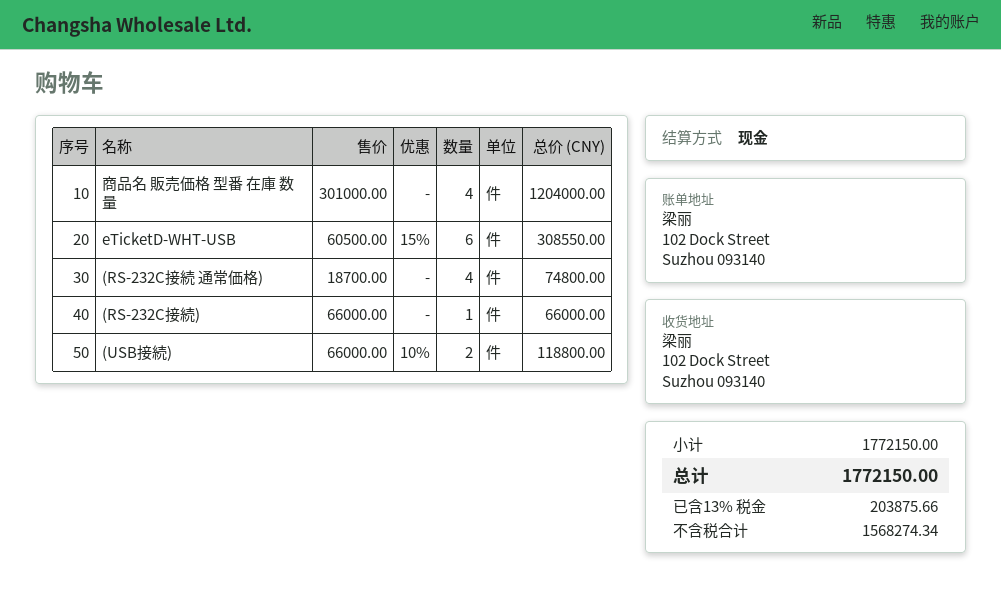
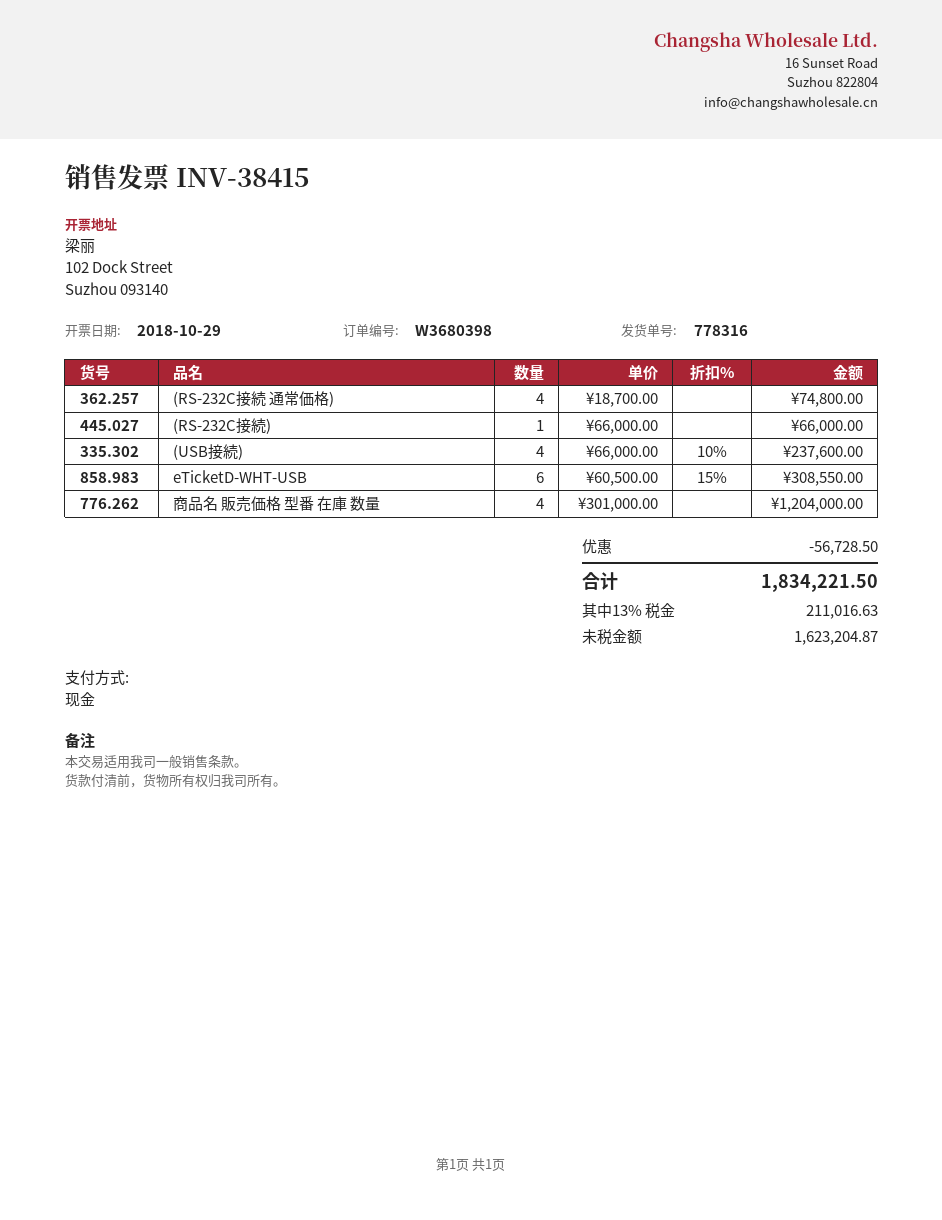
(USB接続): 2 x 66000.00 - 10% = 118800.00 -> 4 x 66000.00 - 10% = 237600.00
discount: none -> 56728.50
net: 1568274.34 -> 1623204.87
tax: 13% = 203875.66 -> 13% = 211016.63
total: 1772150.00 -> 1834221.50

